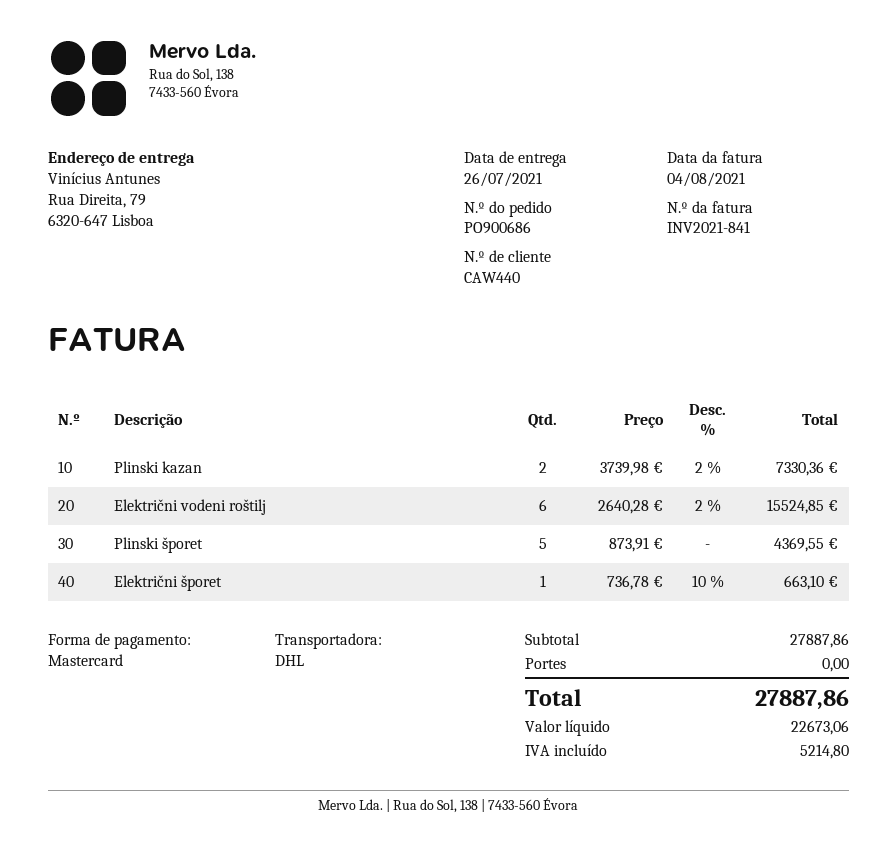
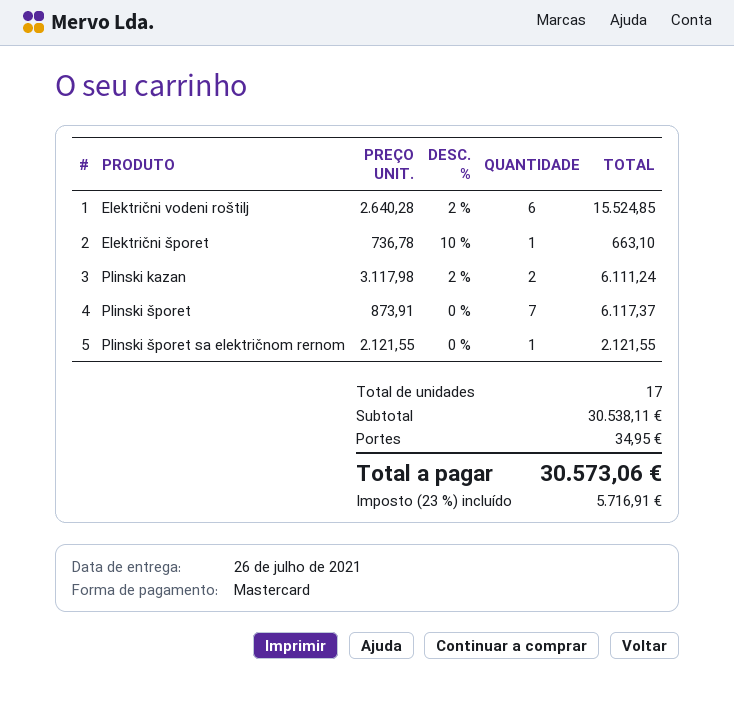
Plinski kazan: 2 x 3739.98 - 2% = 7330.36 -> 2 x 3117.98 - 2% = 6111.24
Plinski šporet: 5 x 873.91 = 4369.55 -> 7 x 873.91 = 6117.37
Plinski šporet sa električnom rernom: none -> 1 x 2121.55 = 2121.55
subtotal: 27887.86 -> 30538.11
shipping: 0.00 -> 34.95
tax: 5214.80 -> 5716.91
total: 27887.86 -> 30573.06

